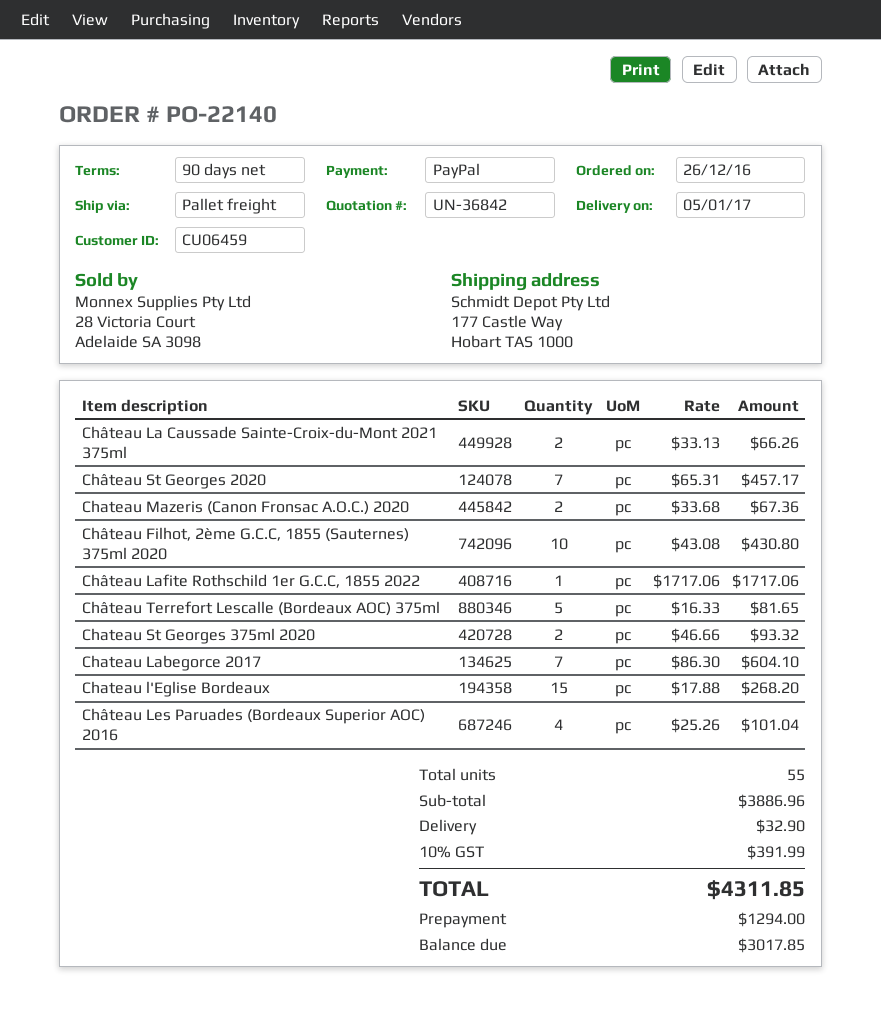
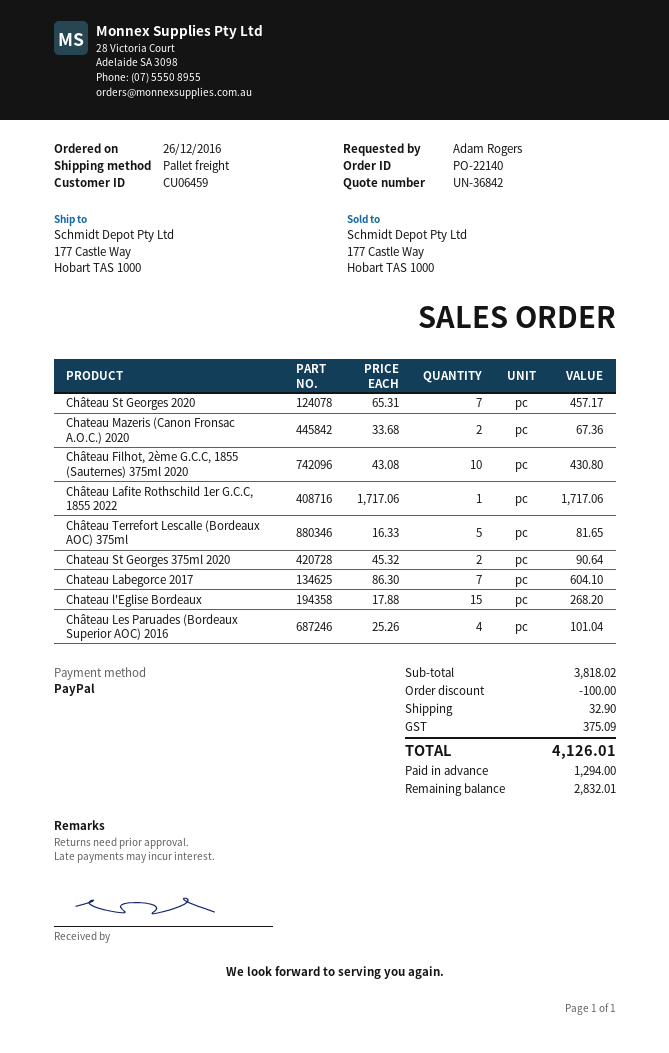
Château La Caussade Sainte-Croix-du-Mont 2021 375ml: 2 x 33.13 = 66.26 -> none
Chateau St Georges 375ml 2020: 2 x 46.66 = 93.32 -> 2 x 45.32 = 90.64
subtotal: 3886.96 -> 3818.02
discount: none -> 100.00
tax: 391.99 -> 375.09
total: 4311.85 -> 4126.01
balance: 3017.85 -> 2832.01

